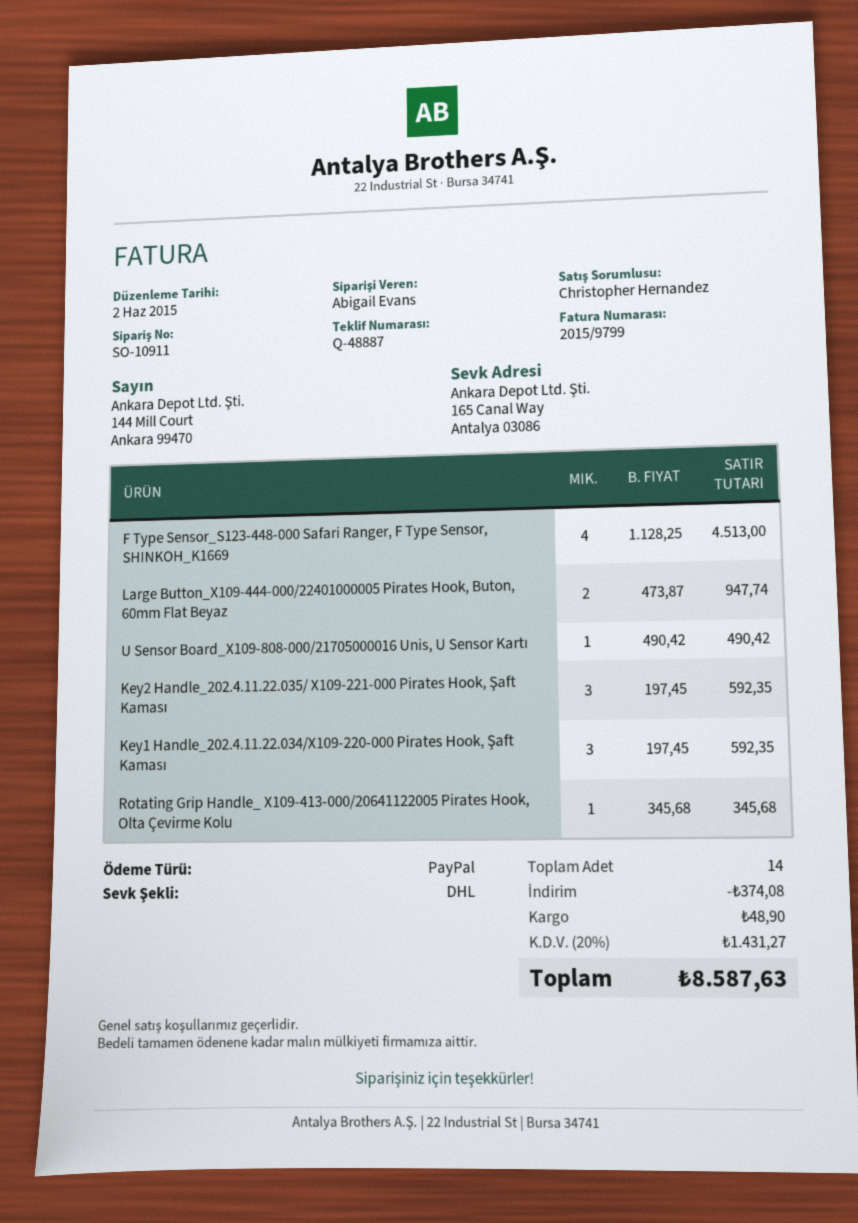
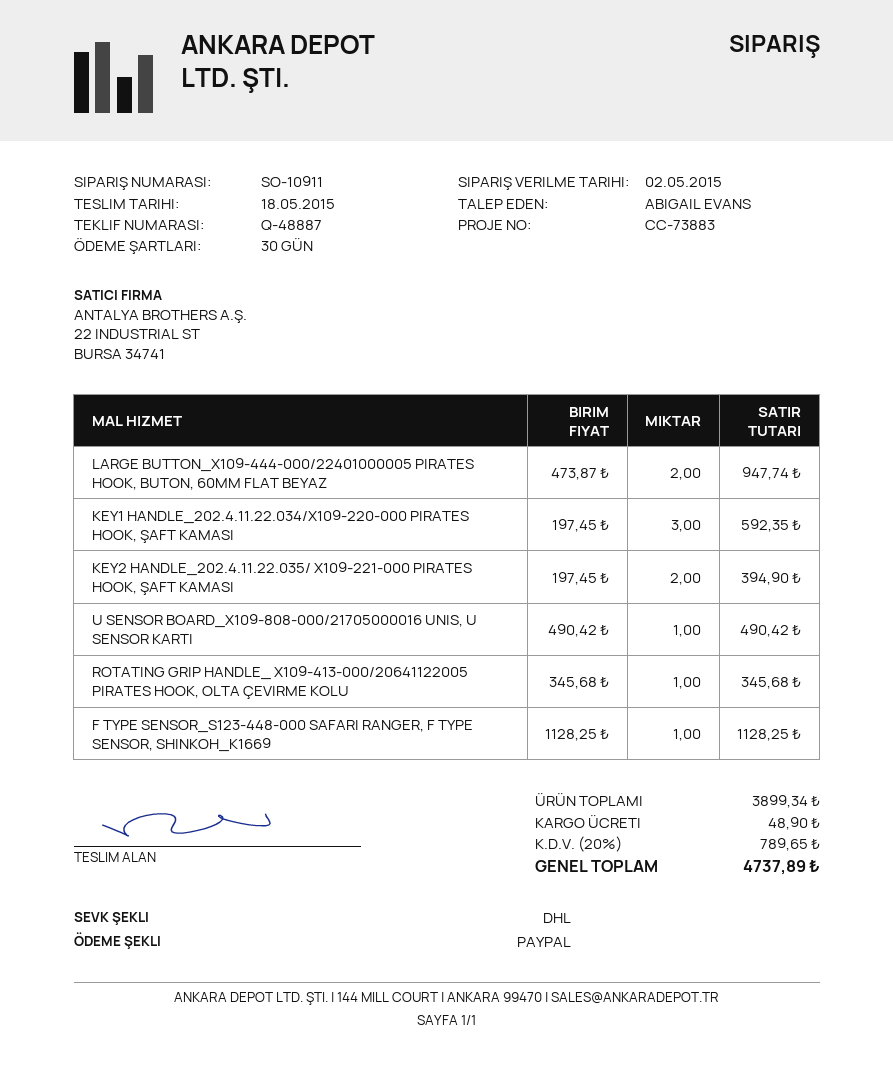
F Type Sensor_S123-448-000 Safari Ranger, F Type Sensor, SHINKOH_K1669: 4 x 1128.25 = 4513.00 -> 1 x 1128.25 = 1128.25
Key2 Handle_202.4.11.22.035/ X109-221-000 Pirates Hook, Şaft Kaması: 3 x 197.45 = 592.35 -> 2 x 197.45 = 394.90
discount: 374.08 -> none
tax: 20% = 1431.27 -> 20% = 789.65
total: 8587.63 -> 4737.89

